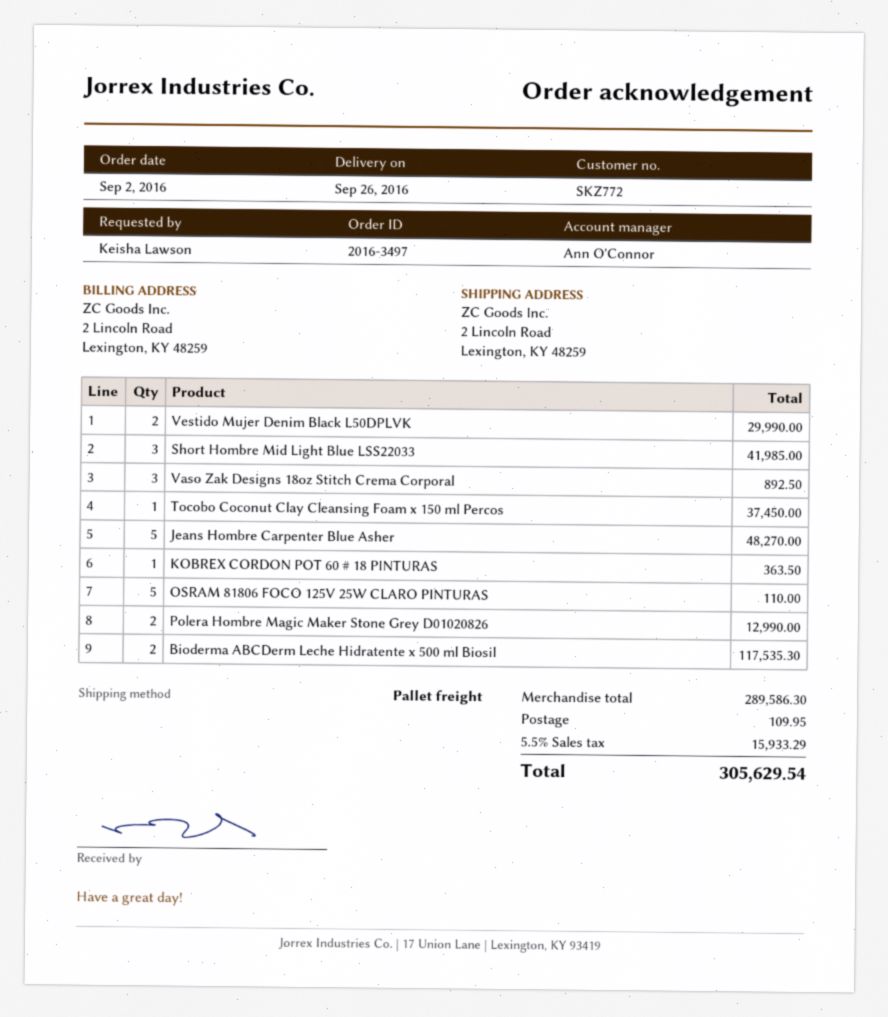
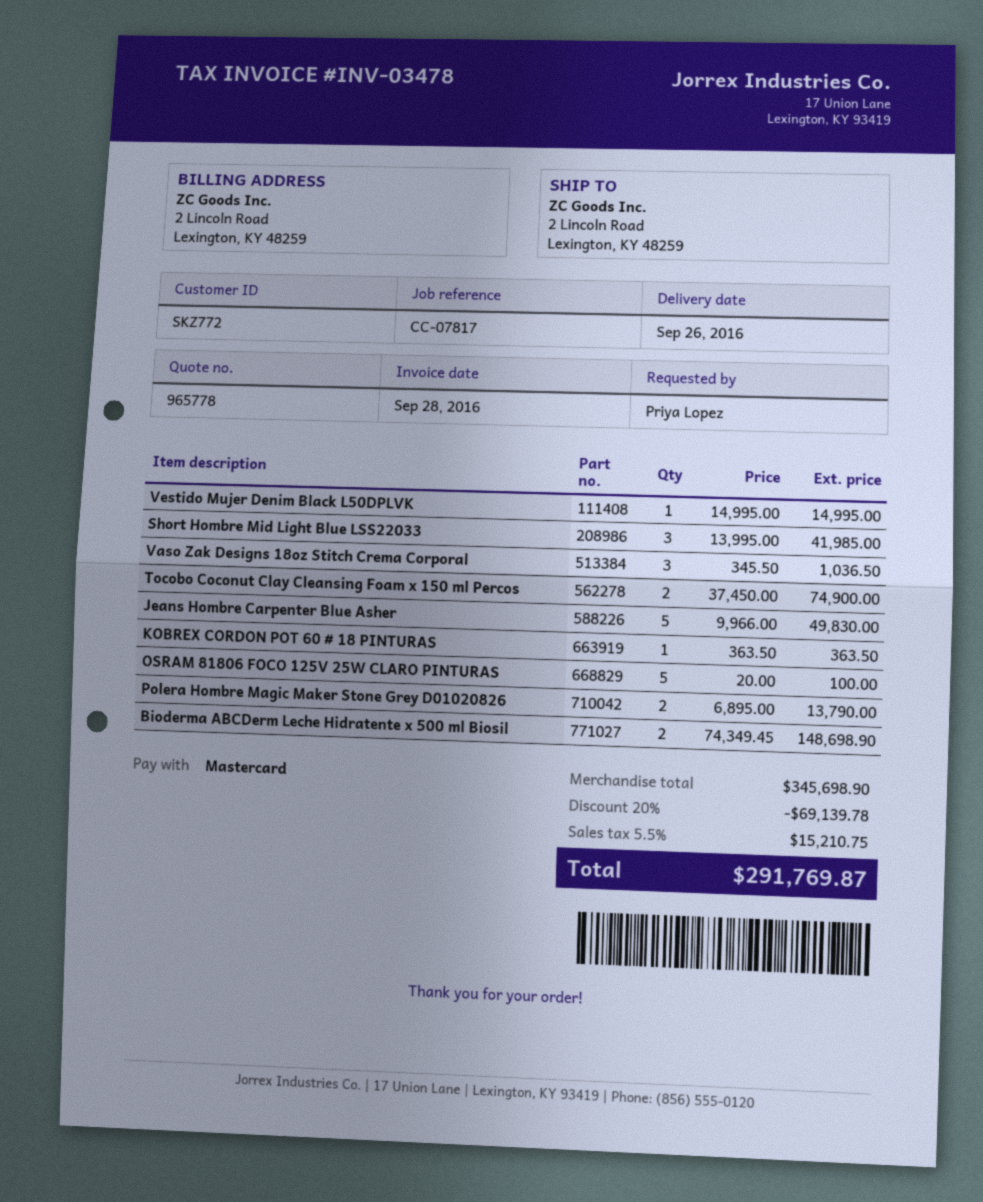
ordered by: Keisha Lawson -> Priya Lopez
Vestido Mujer Denim Black L50DPLVK: 2 for 29990.00 -> 1 for 14995.00
Vaso Zak Designs 18oz Stitch Crema Corporal: 3 for 892.50 -> 3 for 1036.50
Tocobo Coconut Clay Cleansing Foam x 150 ml Percos: 1 for 37450.00 -> 2 for 74900.00
Jeans Hombre Carpenter Blue Asher: 5 for 48270.00 -> 5 for 49830.00
OSRAM 81806 FOCO 125V 25W CLARO PINTURAS: 5 for 110.00 -> 5 for 100.00
Polera Hombre Magic Maker Stone Grey D01020826: 2 for 12990.00 -> 2 for 13790.00
Bioderma ABCDerm Leche Hidratente x 500 ml Biosil: 2 for 117535.30 -> 2 for 148698.90
subtotal: 289586.30 -> 345698.90
discount: none -> 20% = 69139.78
shipping: 109.95 -> none
tax: 5.5% = 15933.29 -> 5.5% = 15210.75
total: 305629.54 -> 291769.87

